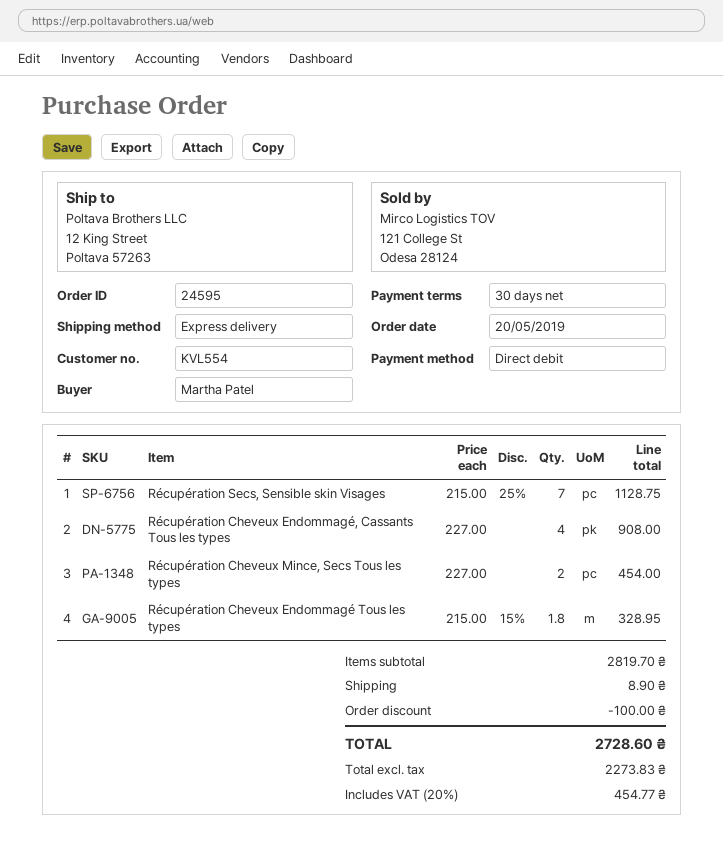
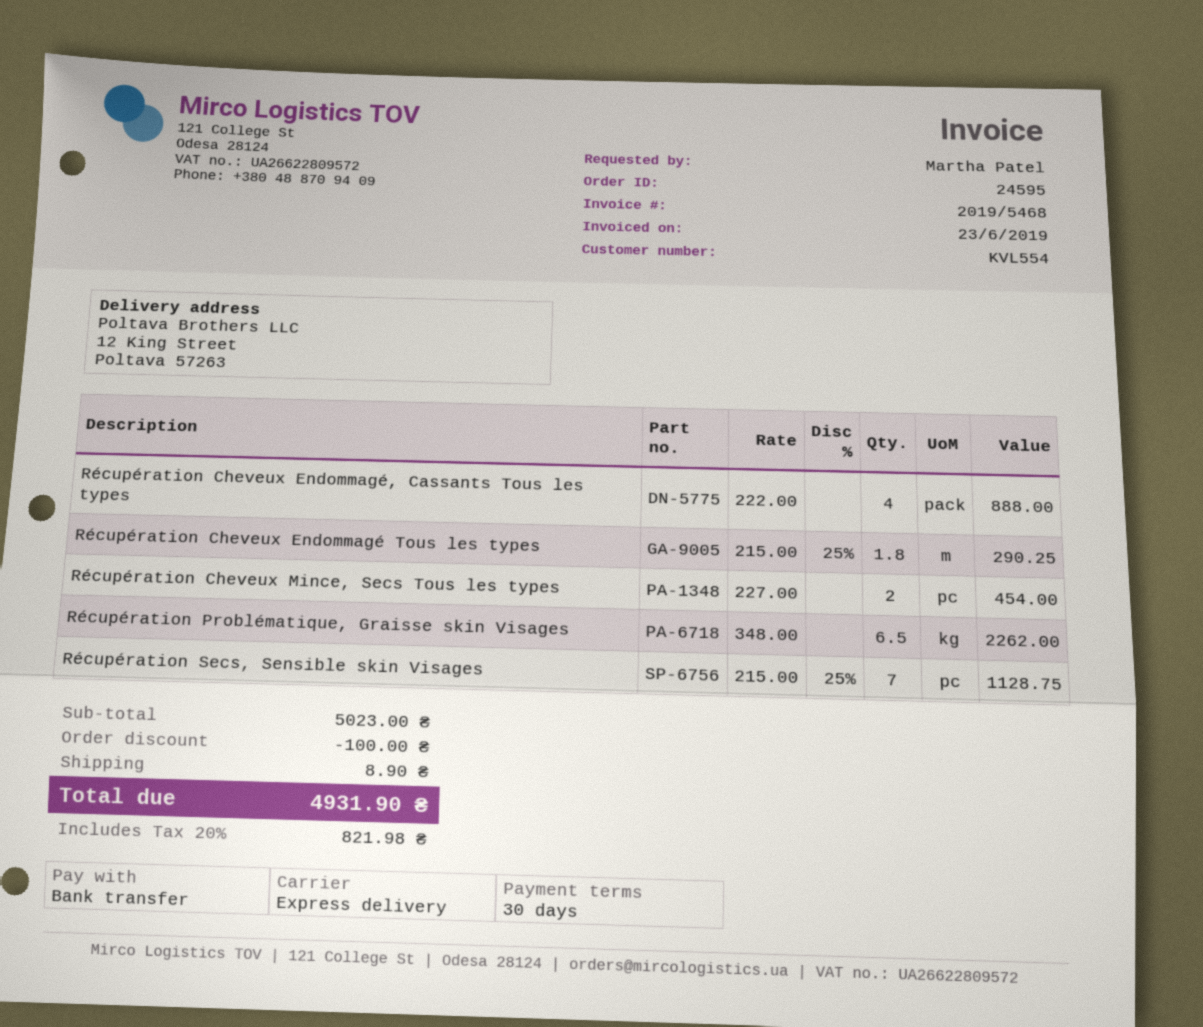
payment method: direct debit -> bank transfer
Récupération Cheveux Endommagé, Cassants Tous les types: 4 x 227.00 = 908.00 -> 4 x 222.00 = 888.00
Récupération Cheveux Endommagé Tous les types: 1.8 x 215.00 - 15% = 328.95 -> 1.8 x 215.00 - 25% = 290.25
Récupération Problématique, Graisse skin Visages: none -> 6.5 x 348.00 = 2262.00
subtotal: 2819.70 -> 5023.00
tax: 20% = 454.77 -> 20% = 821.98
total: 2728.60 -> 4931.90

